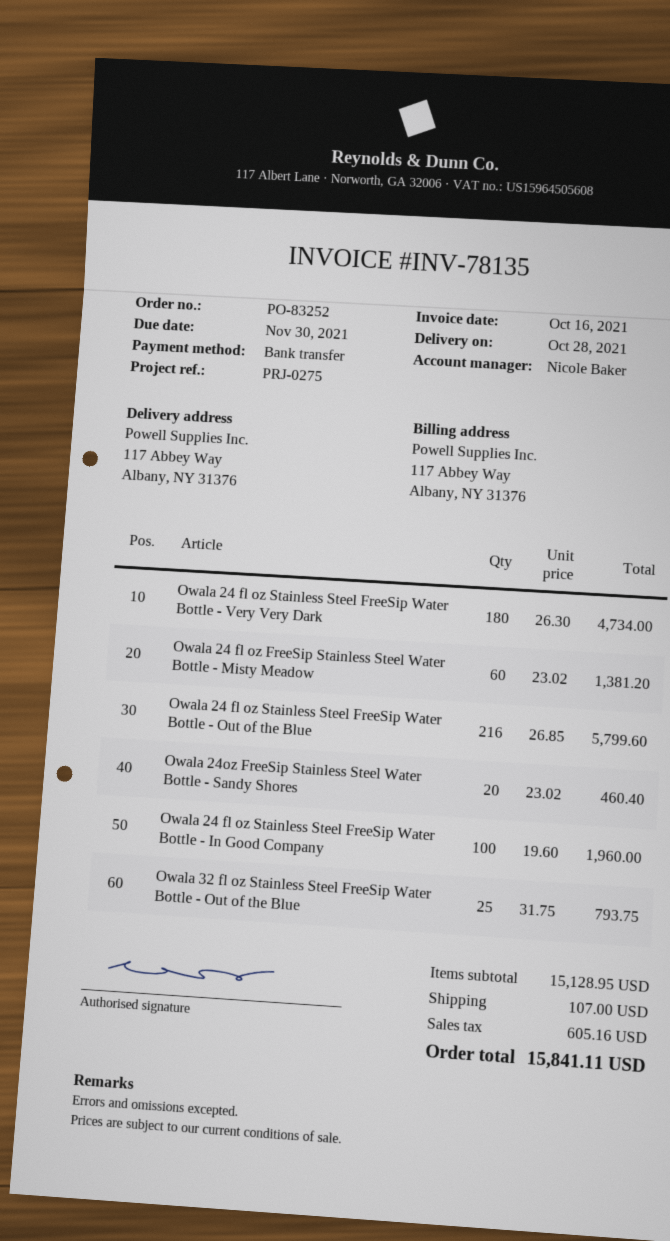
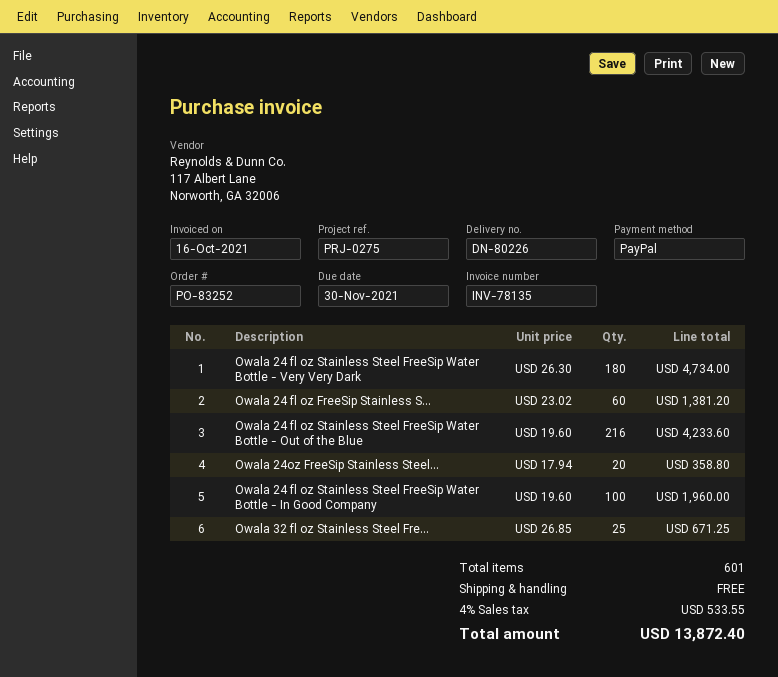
payment method: bank transfer -> PayPal
Owala 24 fl oz Stainless Steel FreeSip Water Bottle - Out of the Blue: 216 x 26.85 = 5799.60 -> 216 x 19.60 = 4233.60
Owala 24oz FreeSip Stainless Steel Water Bottle - Sandy Shores: 20 x 23.02 = 460.40 -> 20 x 17.94 = 358.80
Owala 32 fl oz Stainless Steel FreeSip Water Bottle - Out of the Blue: 25 x 31.75 = 793.75 -> 25 x 26.85 = 671.25
shipping: 107.00 -> 0.00
tax: 605.16 -> 533.55
total: 15841.11 -> 13872.40

